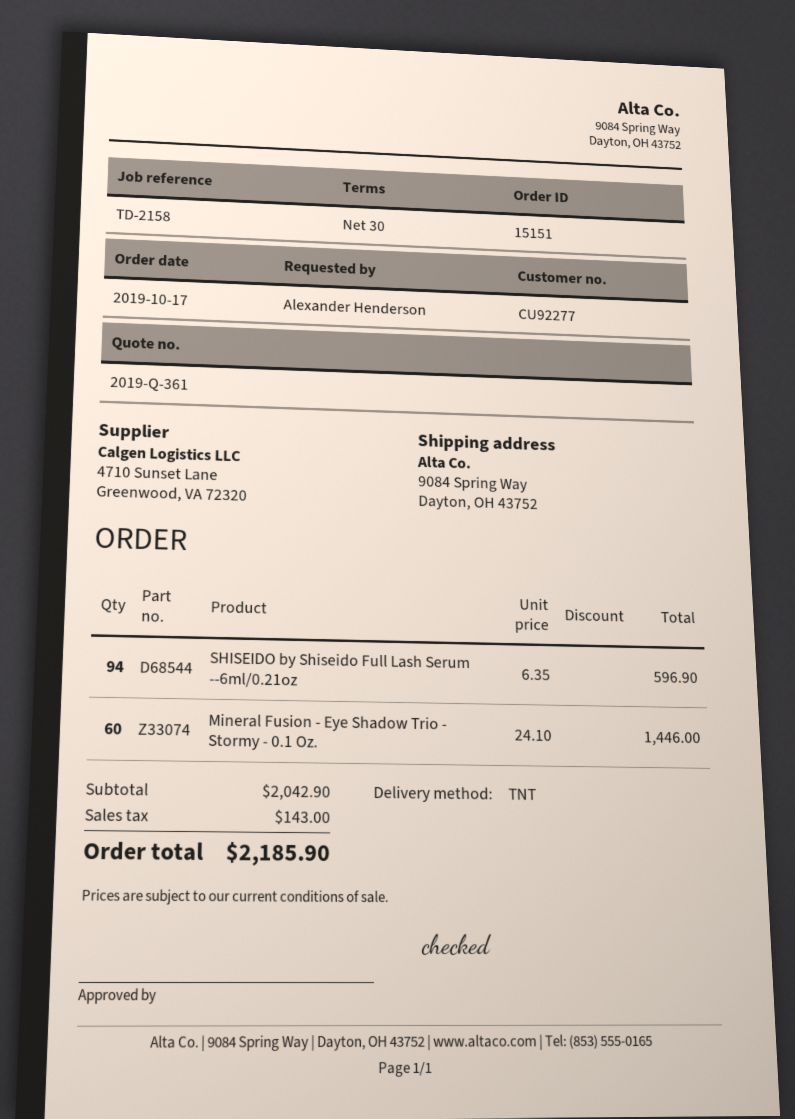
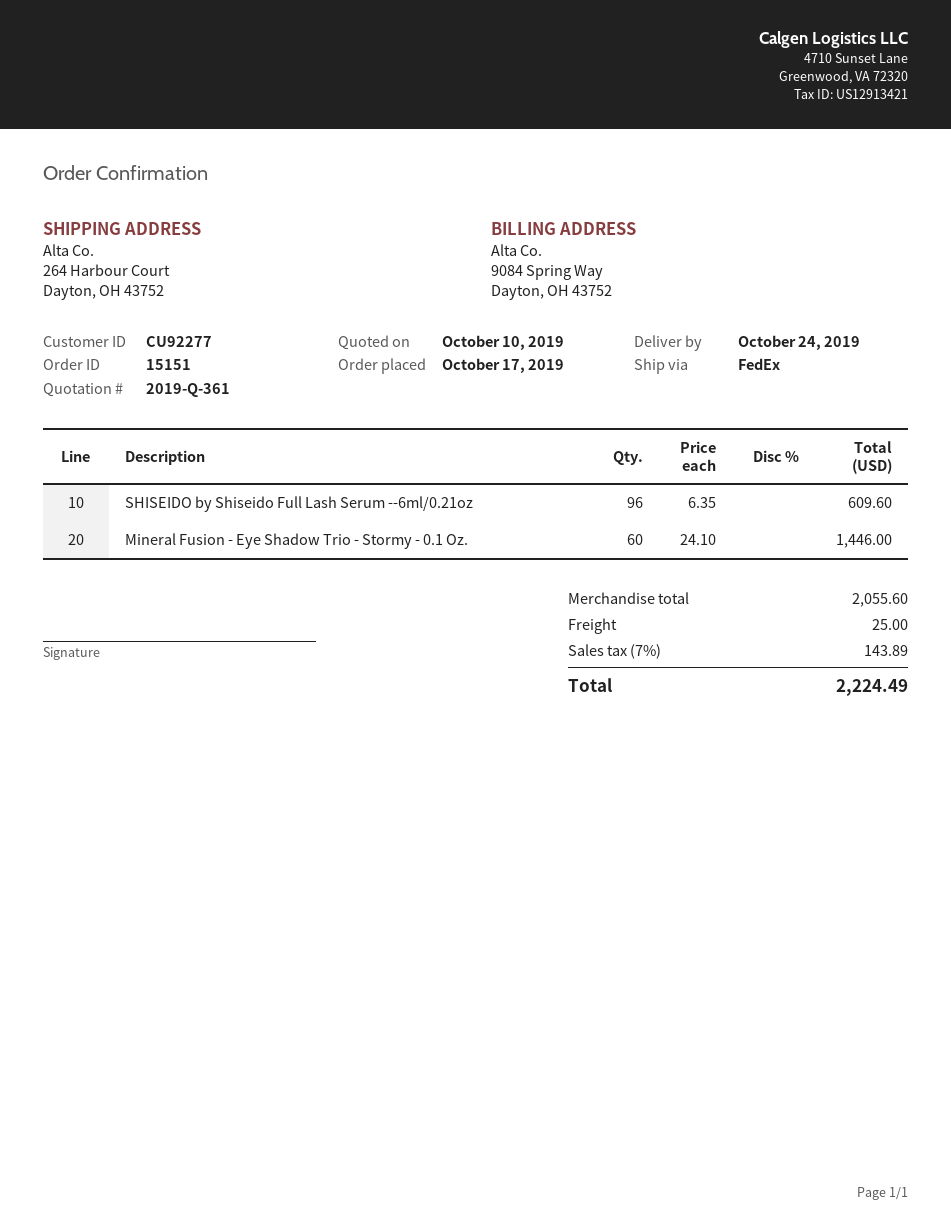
shipping method: TNT -> FedEx
ship to: 9084 Spring Way, Dayton, OH 43752 -> 264 Harbour Court, Dayton, OH 43752
SHISEIDO by Shiseido Full Lash Serum --6ml/0.21oz: 94 x 6.35 = 596.90 -> 96 x 6.35 = 609.60
subtotal: 2042.90 -> 2055.60
shipping: none -> 25.00
tax: 143.00 -> 143.89
total: 2185.90 -> 2224.49

